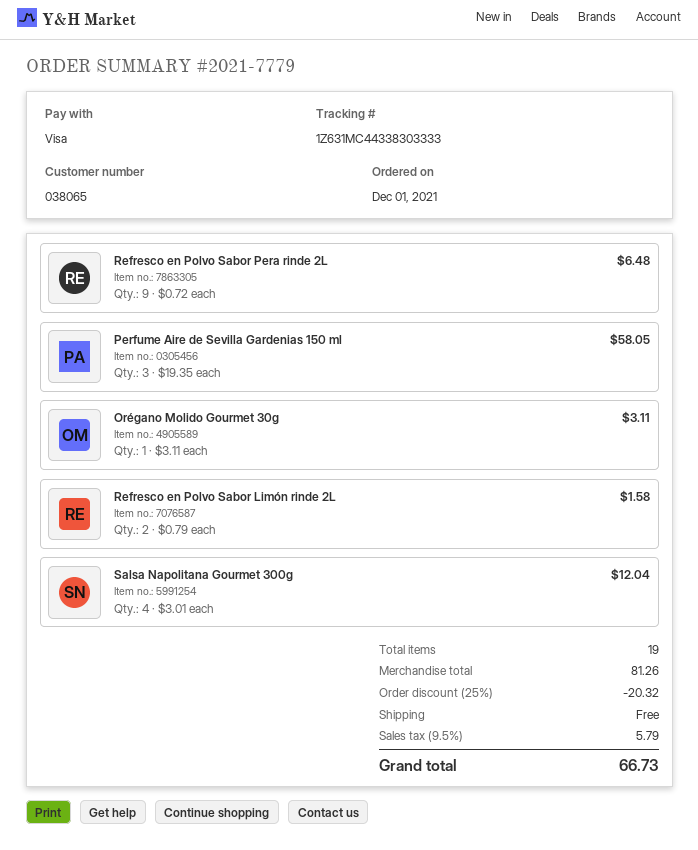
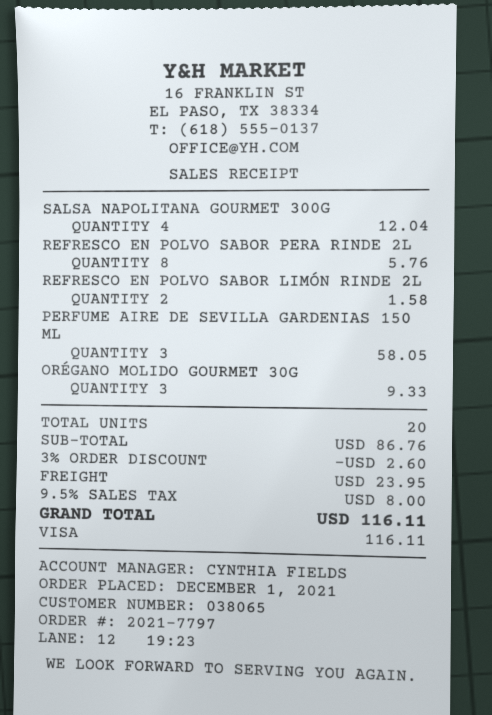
order number: 2021-7779 -> 2021-7797
Refresco en Polvo Sabor Pera rinde 2L: 9 for 6.48 -> 8 for 5.76
Orégano Molido Gourmet 30g: 1 for 3.11 -> 3 for 9.33
total quantity: 19 -> 20
subtotal: 81.26 -> 86.76
discount: 25% = 20.32 -> 3% = 2.60
shipping: 0.00 -> 23.95
tax: 9.5% = 5.79 -> 9.5% = 8.00
total: 66.73 -> 116.11

